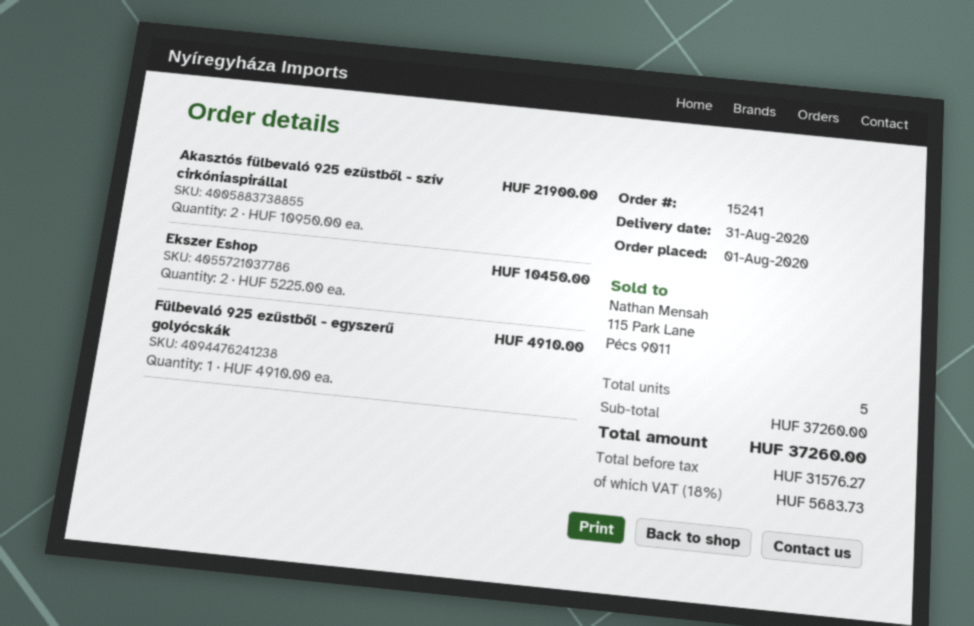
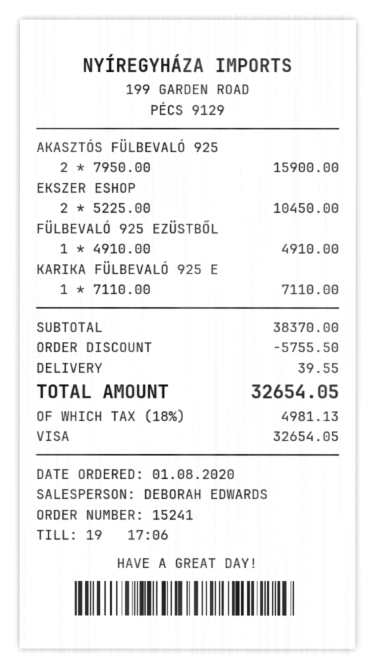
Akasztós fülbevaló 925 ezüstből - szív cirkóniaspirállal: 2 x 10950.00 = 21900.00 -> 2 x 7950.00 = 15900.00
KARIKA FÜLBEVALÓ 925 E: none -> 1 x 7110.00 = 7110.00
subtotal: 37260.00 -> 38370.00
discount: none -> 5755.50
shipping: none -> 39.55
tax: 18% = 5683.73 -> 18% = 4981.13
total: 37260.00 -> 32654.05

